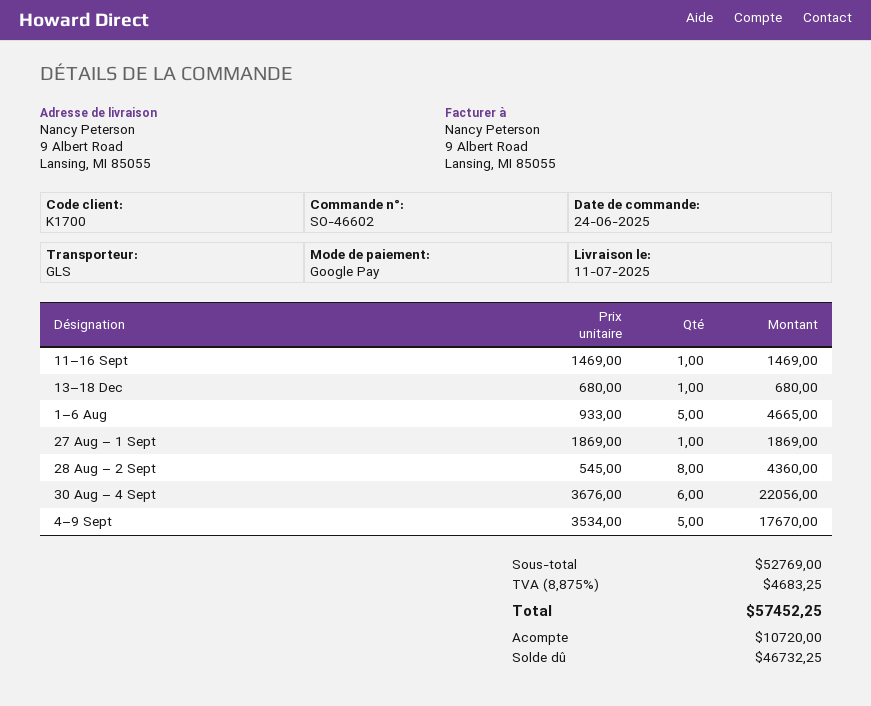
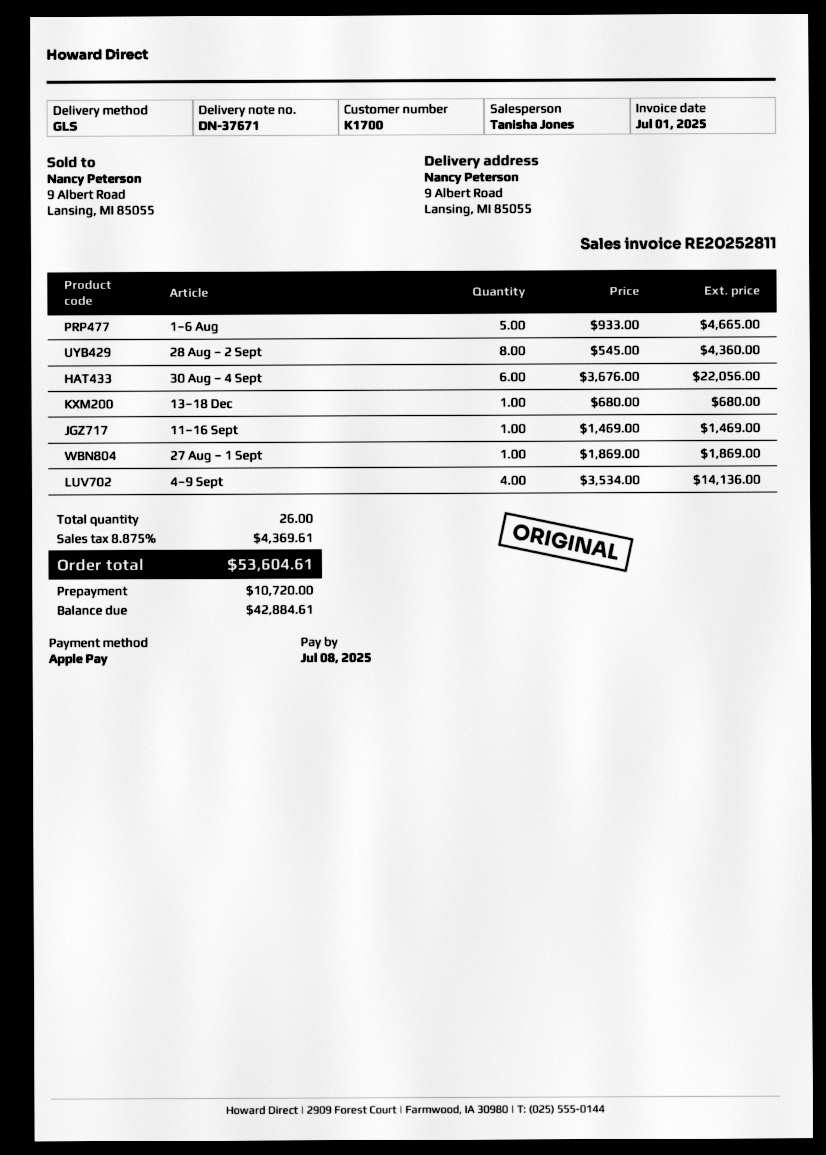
payment method: Google Pay -> Apple Pay
4–9 Sept: 5 x 3534.00 = 17670.00 -> 4 x 3534.00 = 14136.00
tax: 8.875% = 4683.25 -> 8.875% = 4369.61
total: 57452.25 -> 53604.61
balance: 46732.25 -> 42884.61

